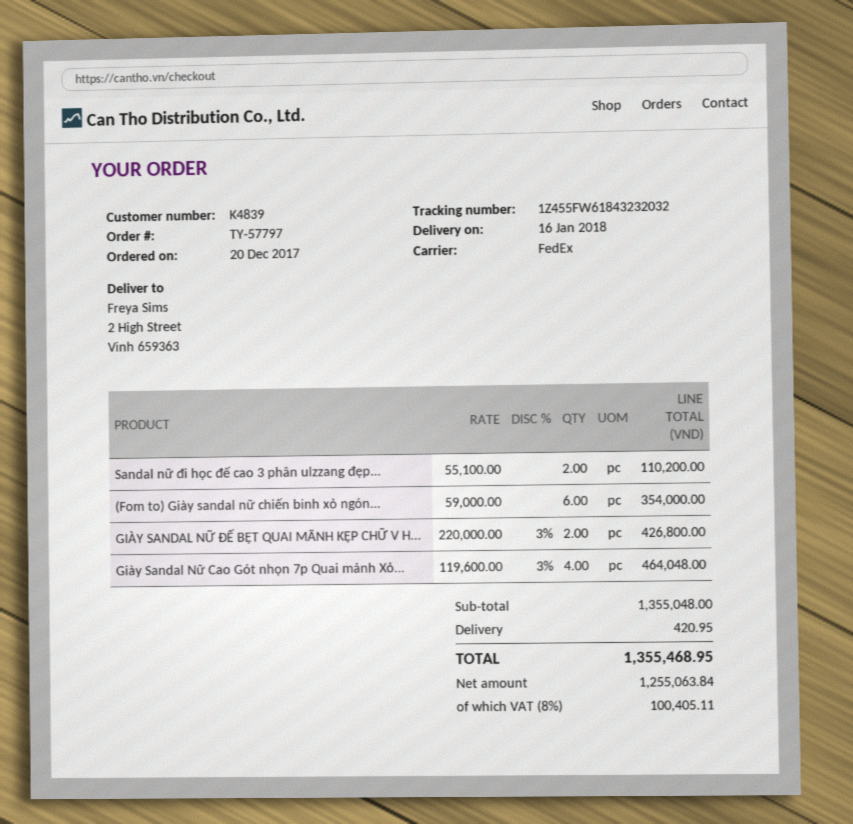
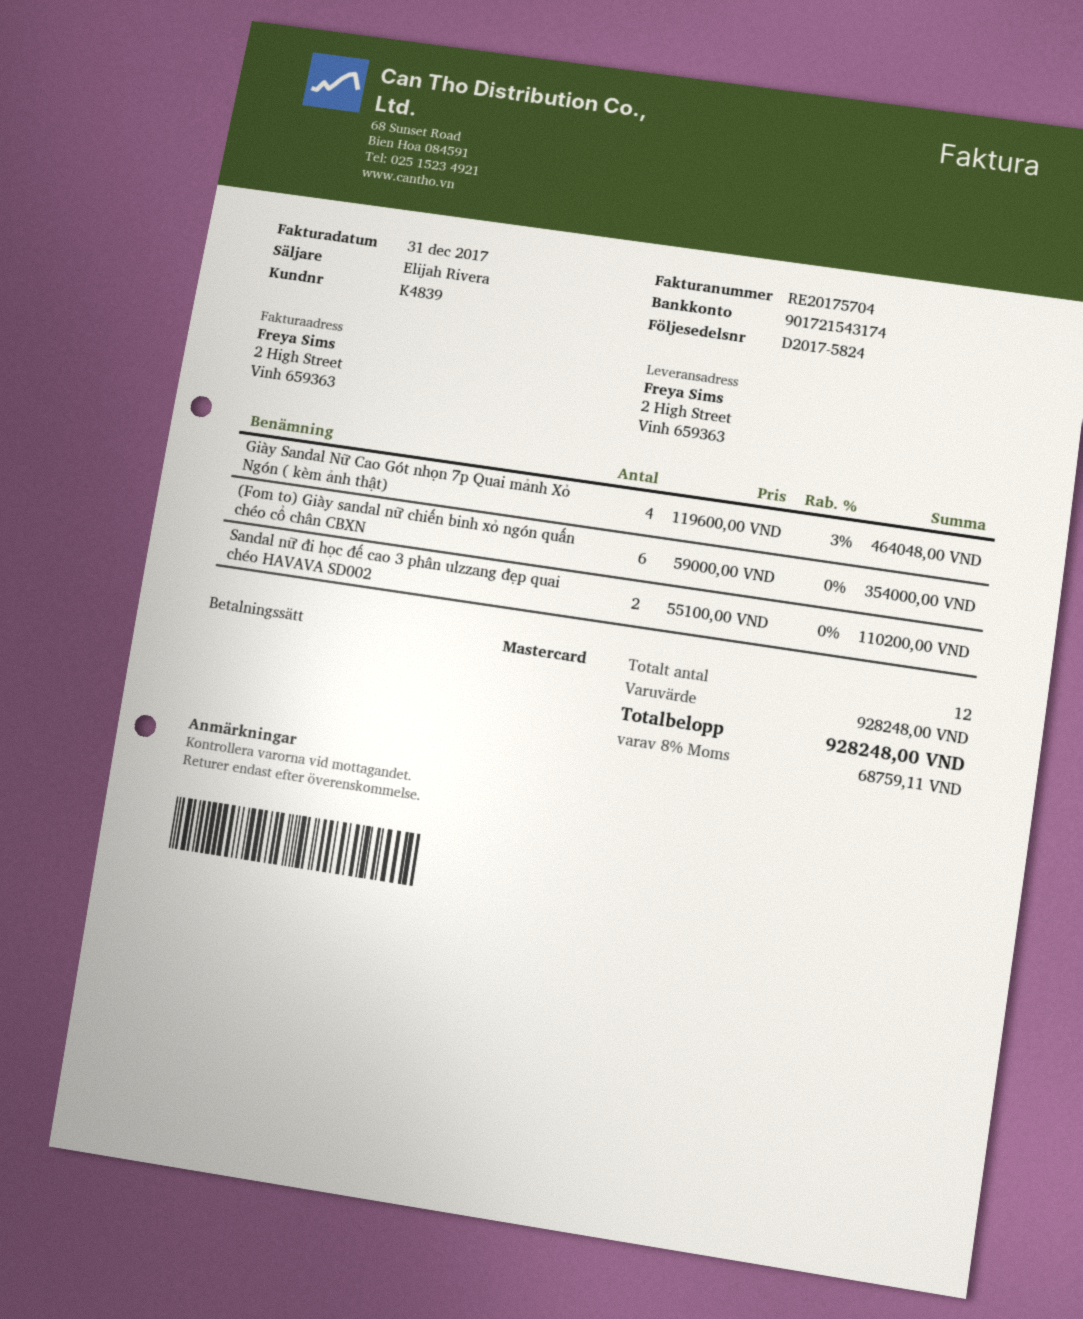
GIÀY SANDAL NỮ ĐẾ BỆT QUAI MÃNH KẸP CHỮ V H...: 2 x 220000.00 - 3% = 426800.00 -> none
subtotal: 1355048.00 -> 928248.00
shipping: 420.95 -> none
tax: 8% = 100405.11 -> 8% = 68759.11
total: 1355468.95 -> 928248.00

